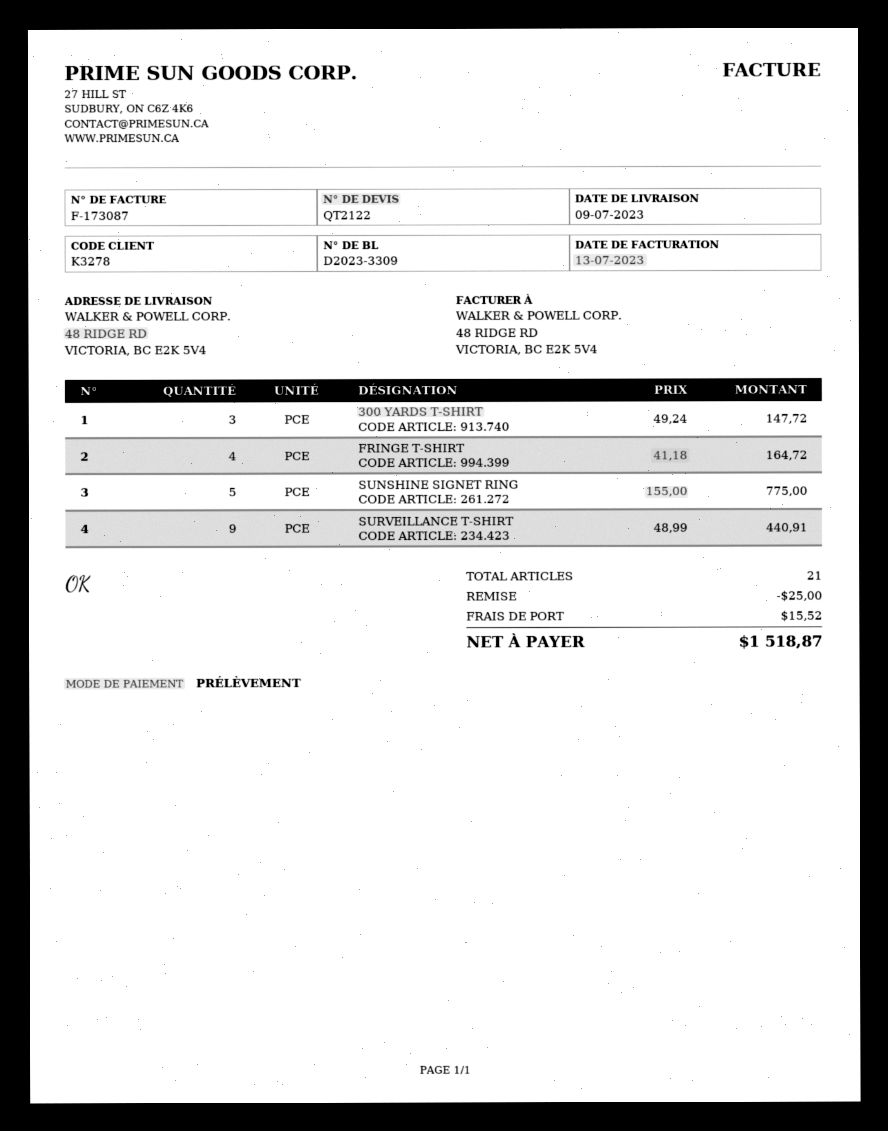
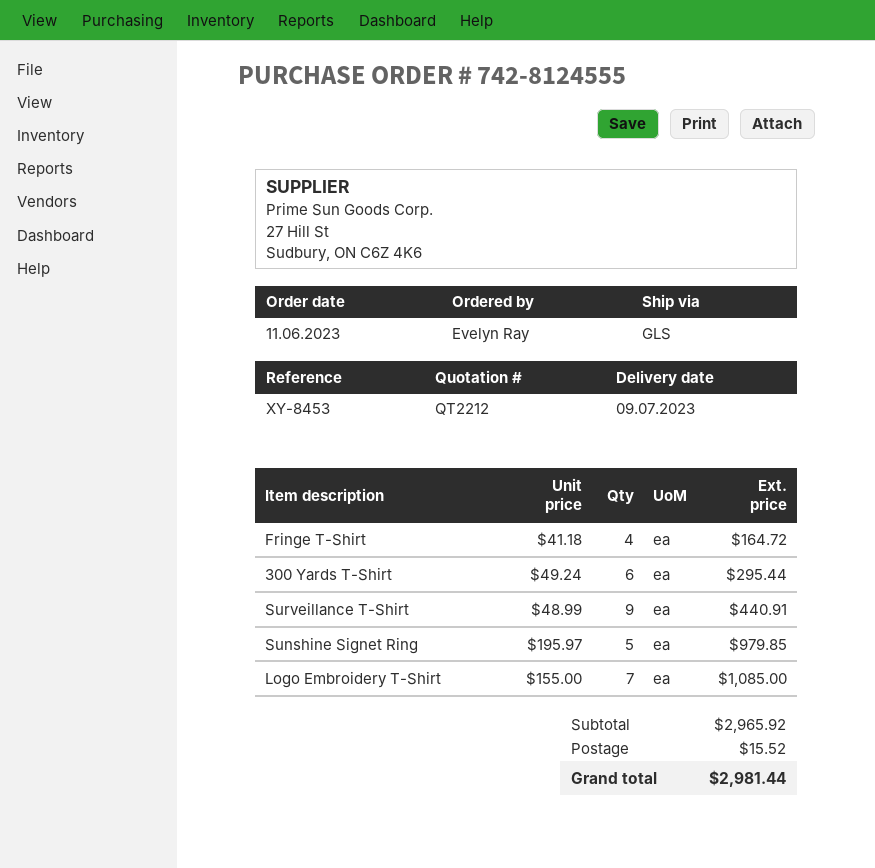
quote number: QT2122 -> QT2212
300 YARDS T-SHIRT: 3 x 49.24 = 147.72 -> 6 x 49.24 = 295.44
SUNSHINE SIGNET RING: 5 x 155.00 = 775.00 -> 5 x 195.97 = 979.85
Logo Embroidery T-Shirt: none -> 7 x 155.00 = 1085.00
discount: 25.00 -> none
total: 1518.87 -> 2981.44

